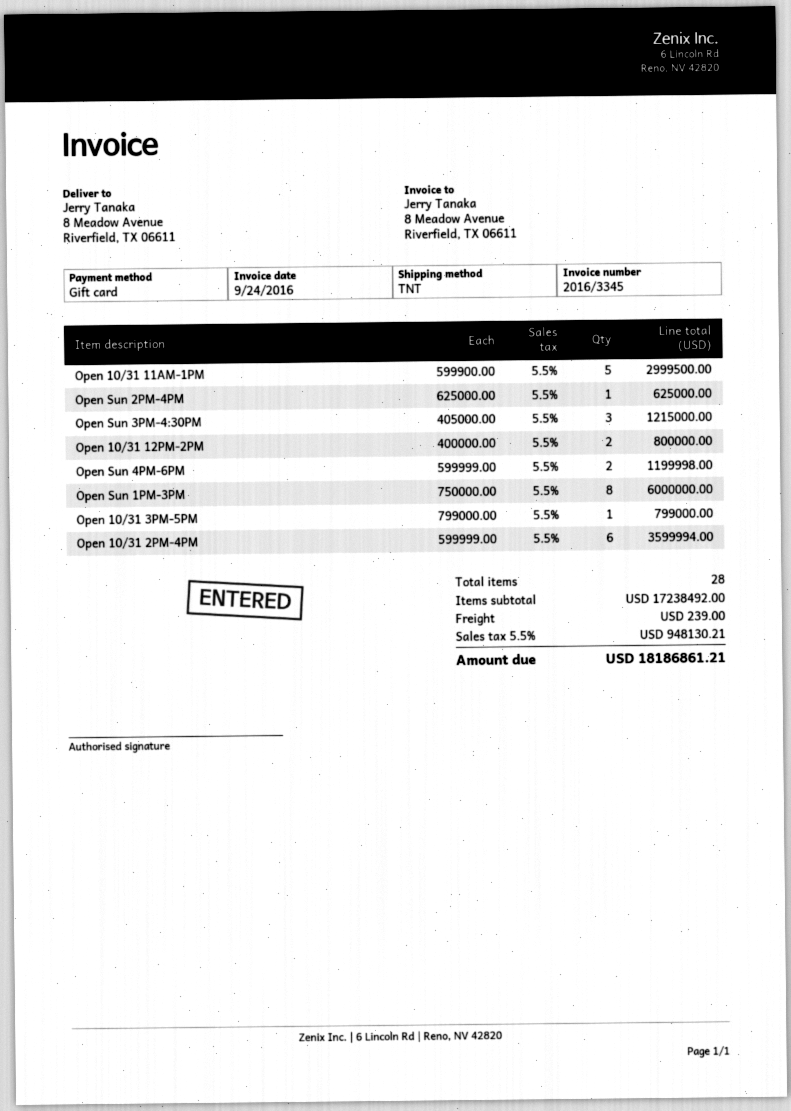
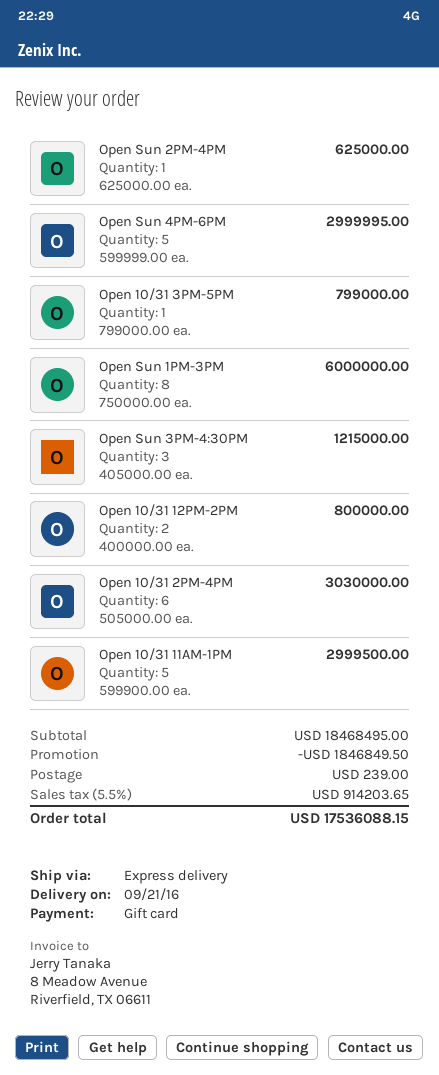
shipping method: TNT -> express
Open Sun 4PM-6PM: 2 x 599999.00 = 1199998.00 -> 5 x 599999.00 = 2999995.00
Open 10/31 2PM-4PM: 6 x 599999.00 = 3599994.00 -> 6 x 505000.00 = 3030000.00
subtotal: 17238492.00 -> 18468495.00
discount: none -> 1846849.50
tax: 5.5% = 948130.21 -> 5.5% = 914203.65
total: 18186861.21 -> 17536088.15

